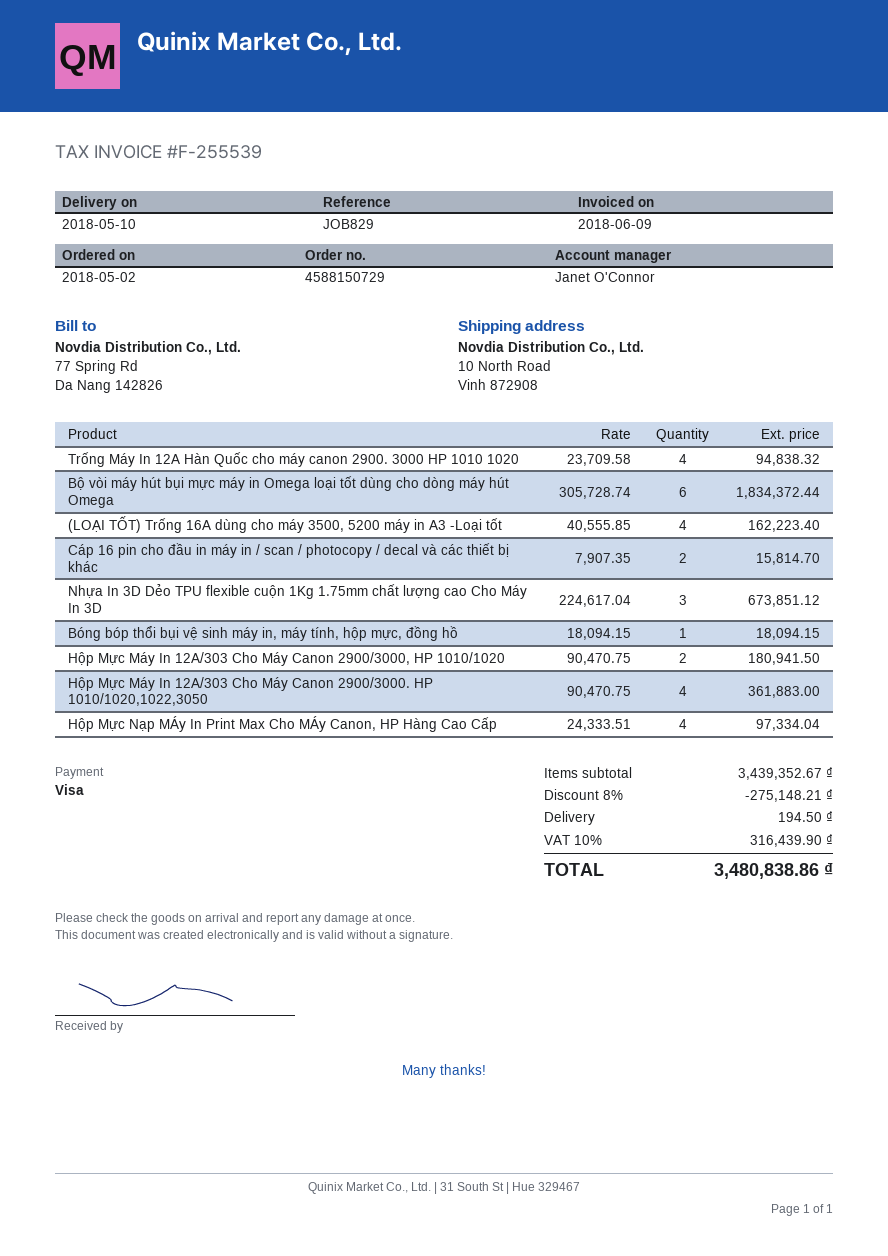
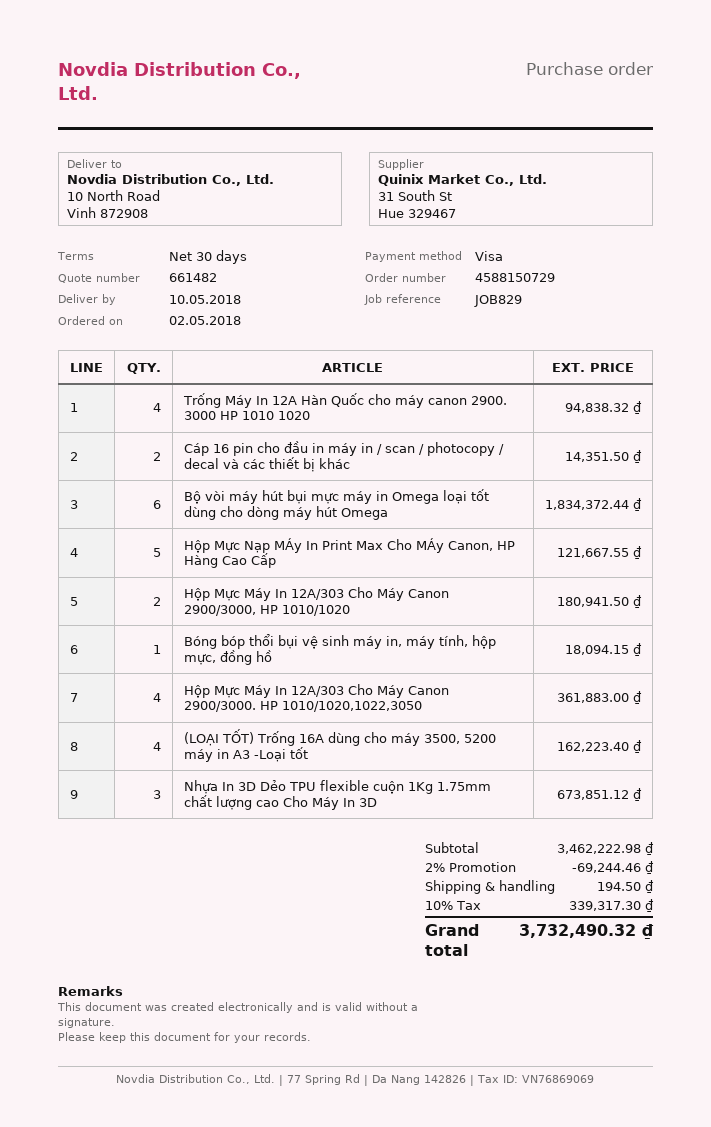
Cáp 16 pin cho đầu in máy in / scan / photocopy / decal và các thiết bị khác: 2 for 15814.70 -> 2 for 14351.50
Hộp Mực Nạp MÁy In Print Max Cho MÁy Canon, HP Hàng Cao Cấp: 4 for 97334.04 -> 5 for 121667.55
subtotal: 3439352.67 -> 3462222.98
discount: 8% = 275148.21 -> 2% = 69244.46
tax: 10% = 316439.90 -> 10% = 339317.30
total: 3480838.86 -> 3732490.32

